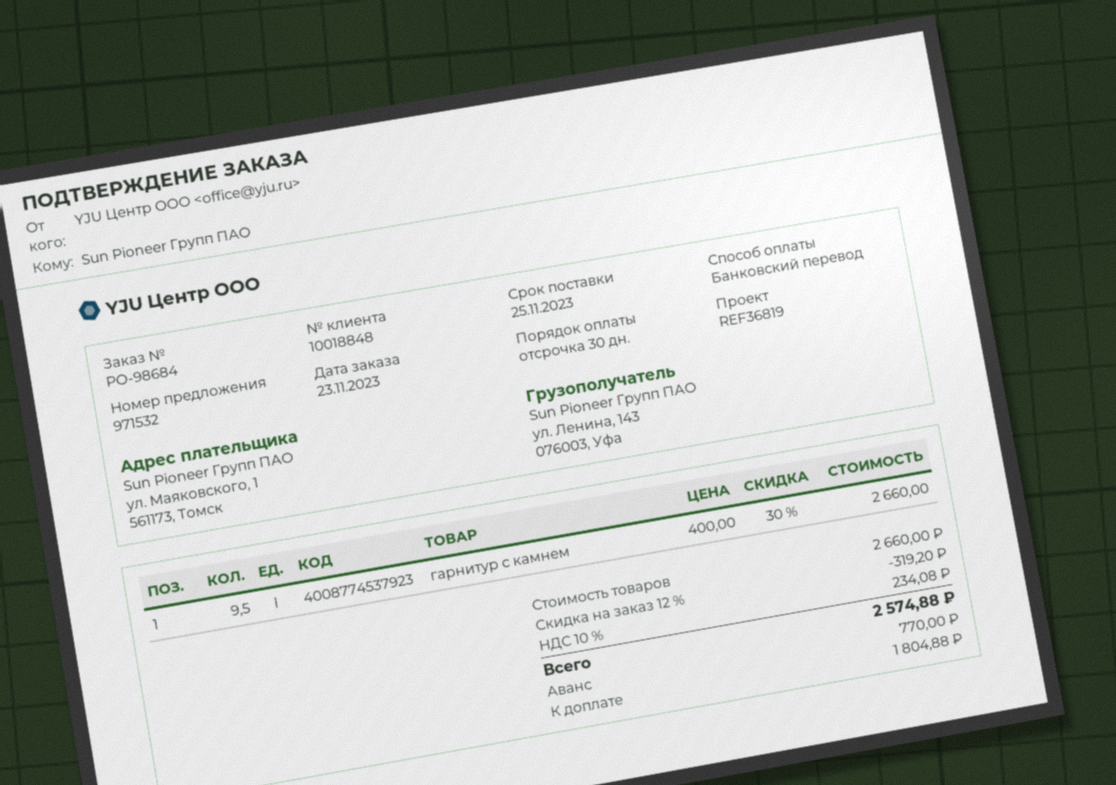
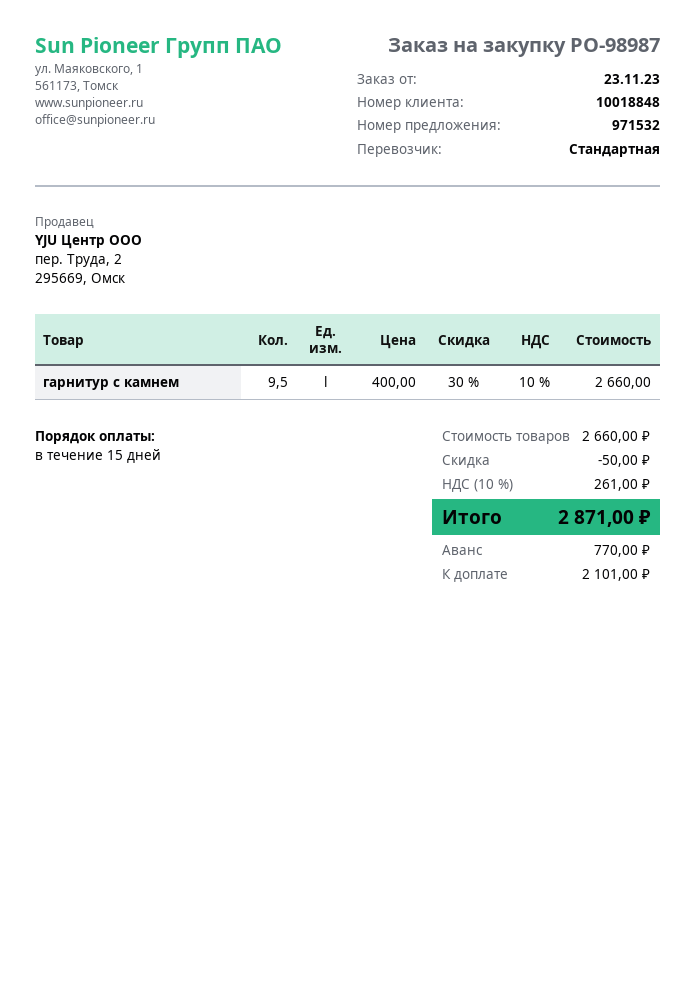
order number: PO-98684 -> PO-98987
payment terms: 30 days -> 15 days
discount: 319.20 -> 50.00
tax: 10% = 234.08 -> 10% = 261.00
total: 2574.88 -> 2871.00
balance: 1804.88 -> 2101.00

